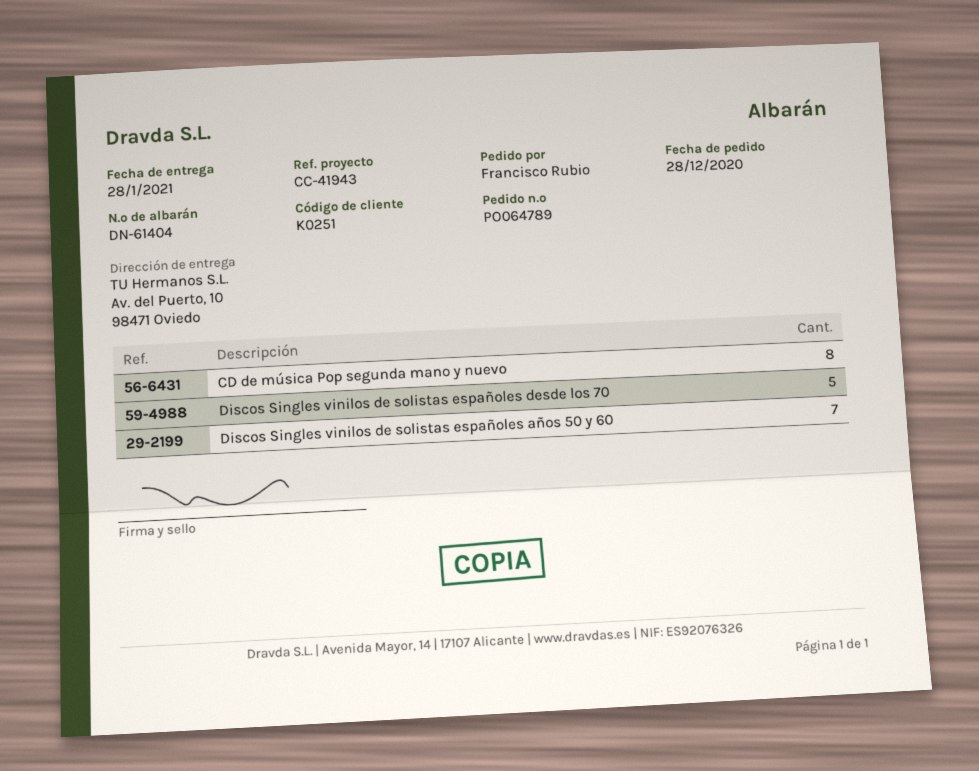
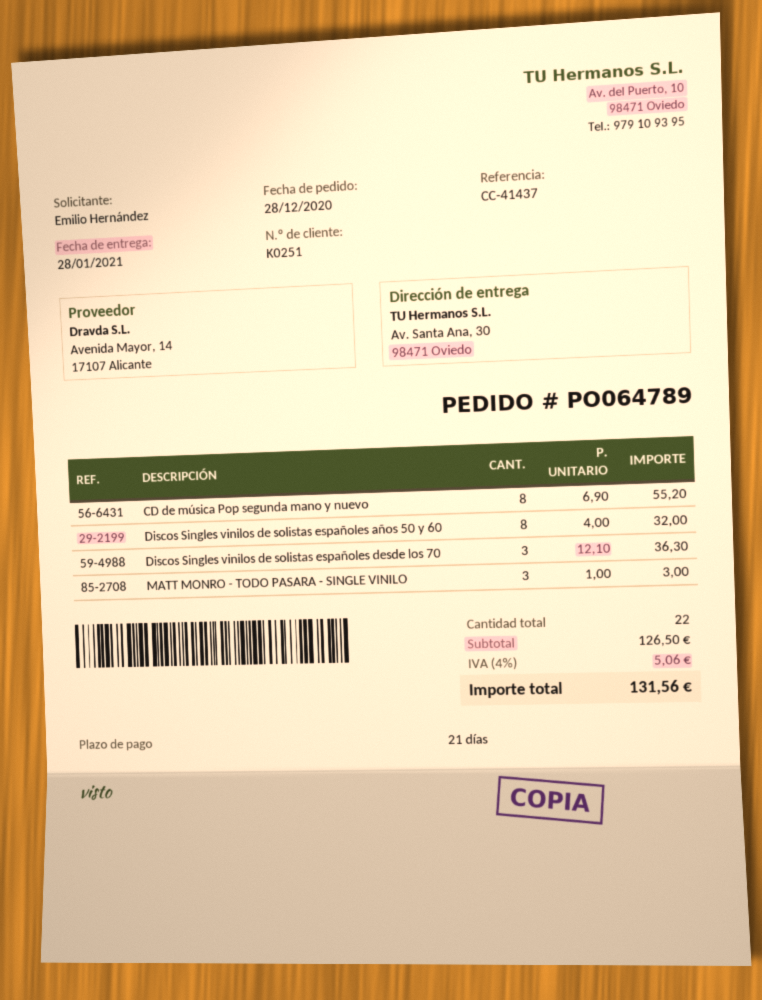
reference: CC-41943 -> CC-41437
ordered by: Francisco Rubio -> Emilio Hernández
ship to: Av. del Puerto, 10, 98471 Oviedo -> Av. Santa Ana, 30, 98471 Oviedo
Discos Singles vinilos de solistas españoles desde los 70: 5 -> 3
Discos Singles vinilos de solistas españoles años 50 y 60: 7 -> 8
MATT MONRO - TODO PASARA - SINGLE VINILO: none -> 3

